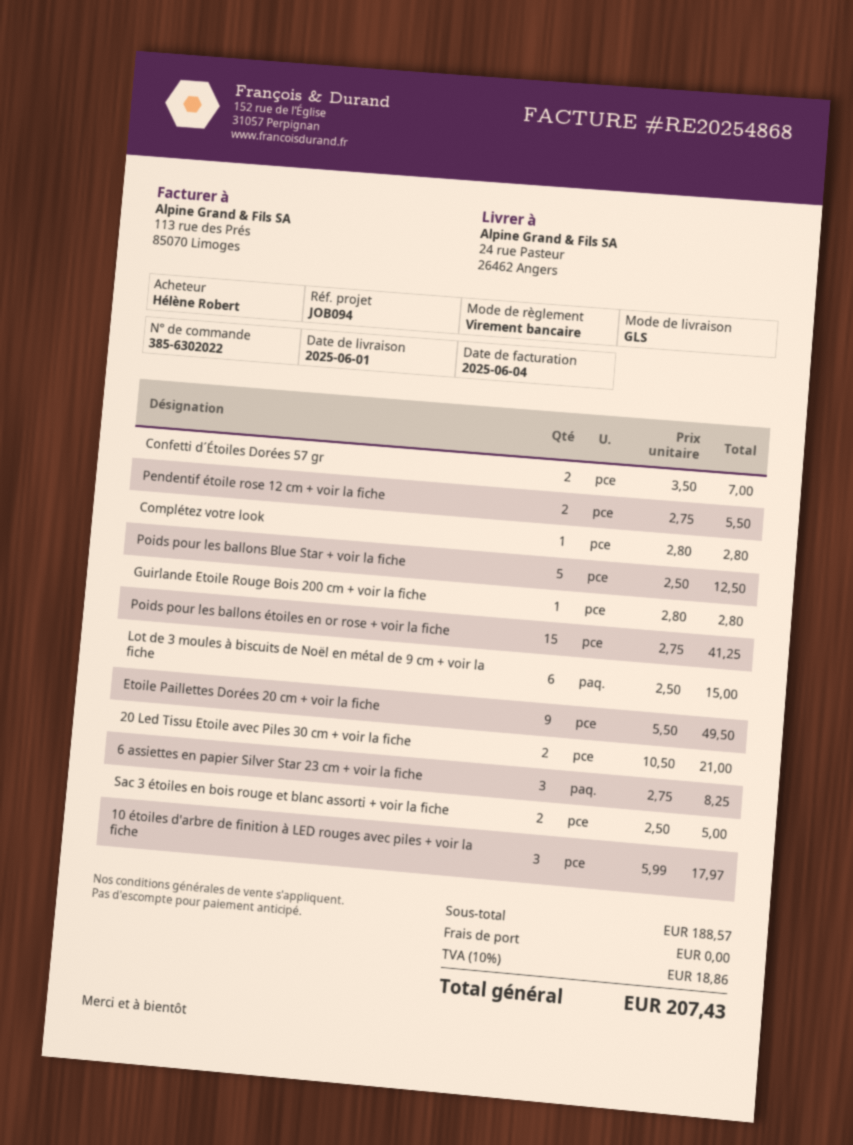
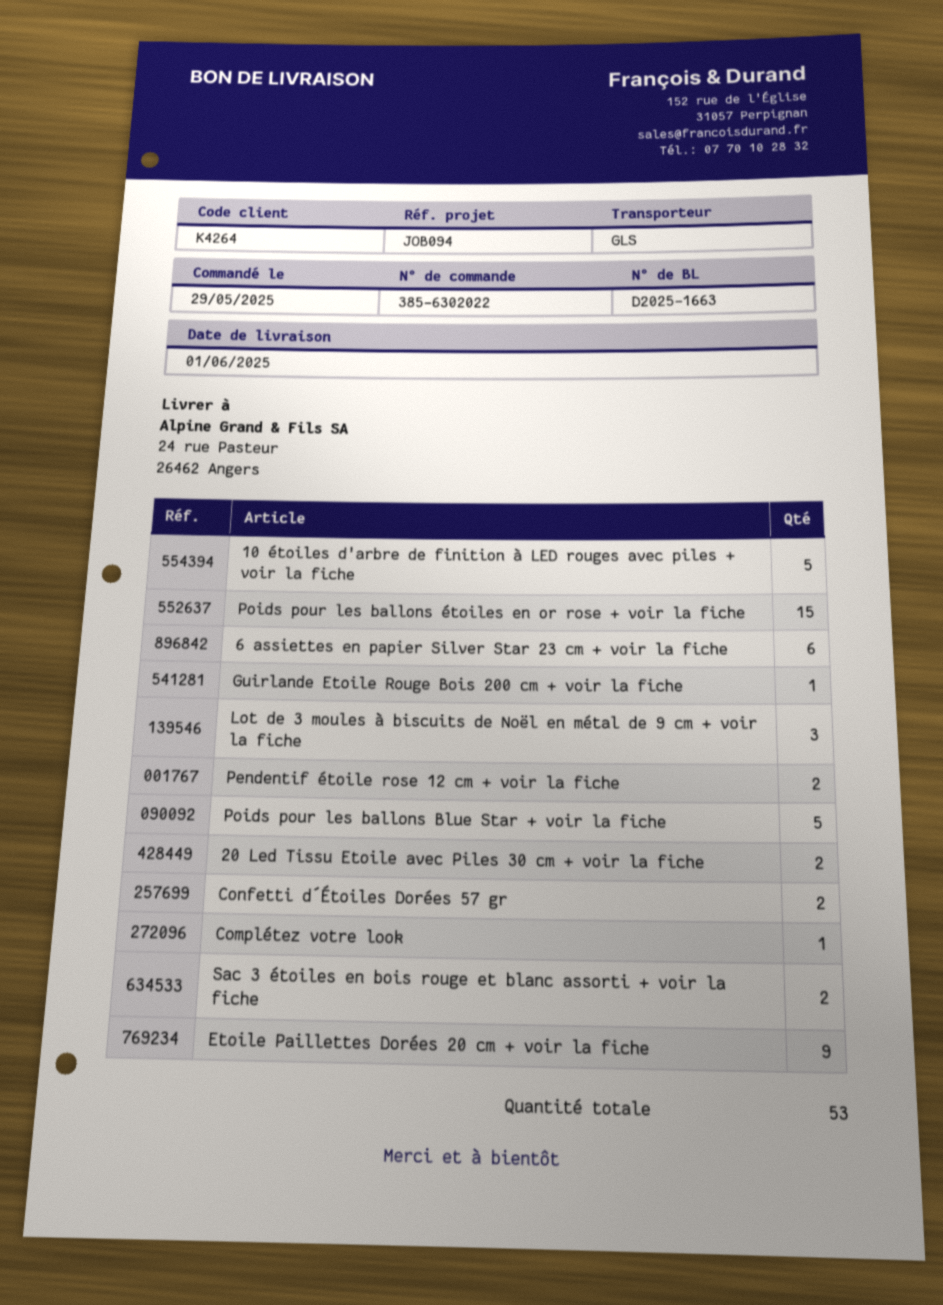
Lot de 3 moules à biscuits de Noël en métal de 9 cm + voir la fiche: 6 -> 3
6 assiettes en papier Silver Star 23 cm + voir la fiche: 3 -> 6
10 étoiles d'arbre de finition à LED rouges avec piles + voir la fiche: 3 -> 5

